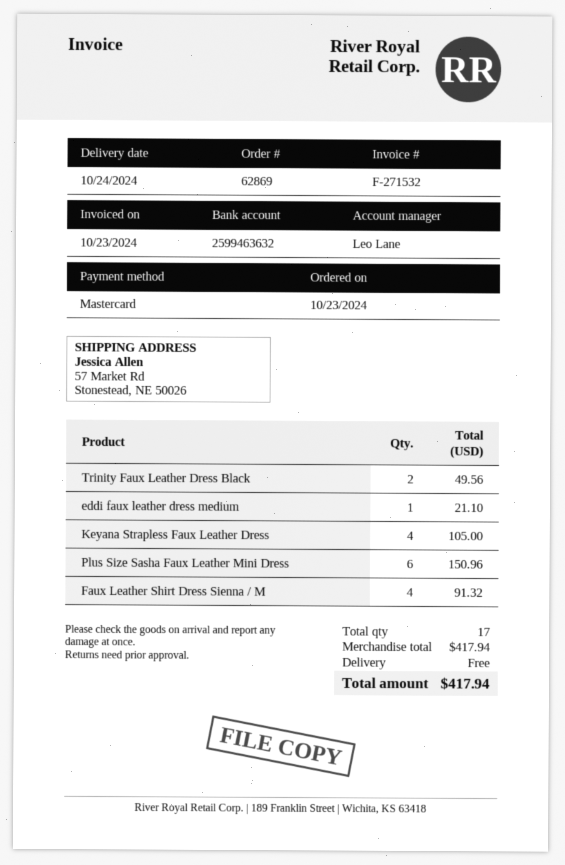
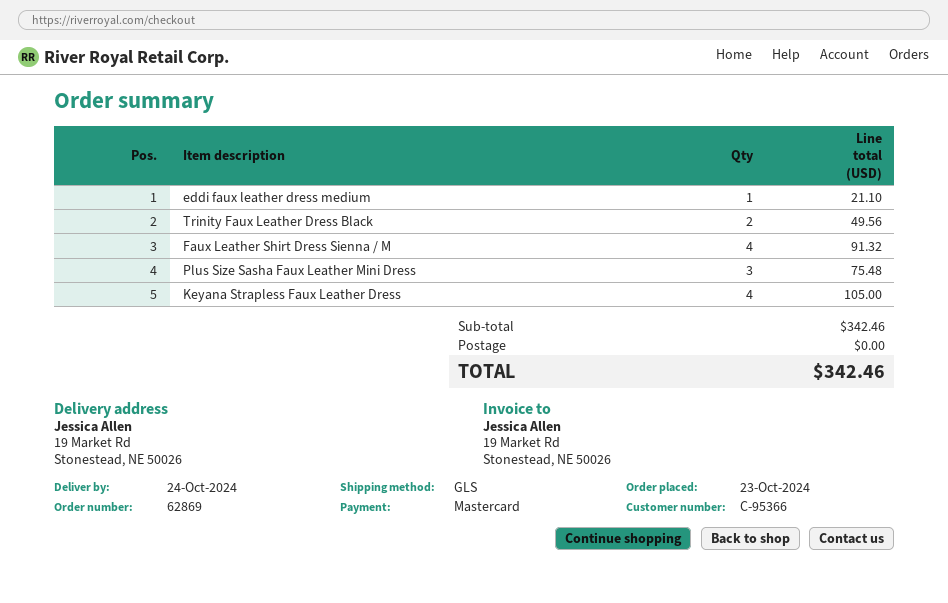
ship to: 57 Market Rd, Stonestead, NE 50026 -> 19 Market Rd, Stonestead, NE 50026
Plus Size Sasha Faux Leather Mini Dress: 6 for 150.96 -> 3 for 75.48
subtotal: 417.94 -> 342.46
total: 417.94 -> 342.46

